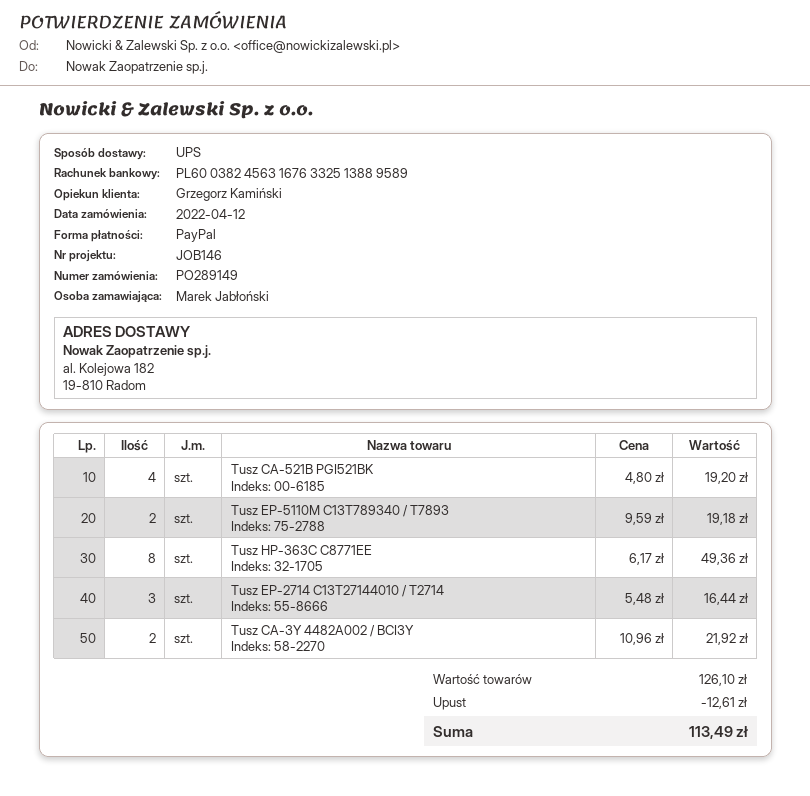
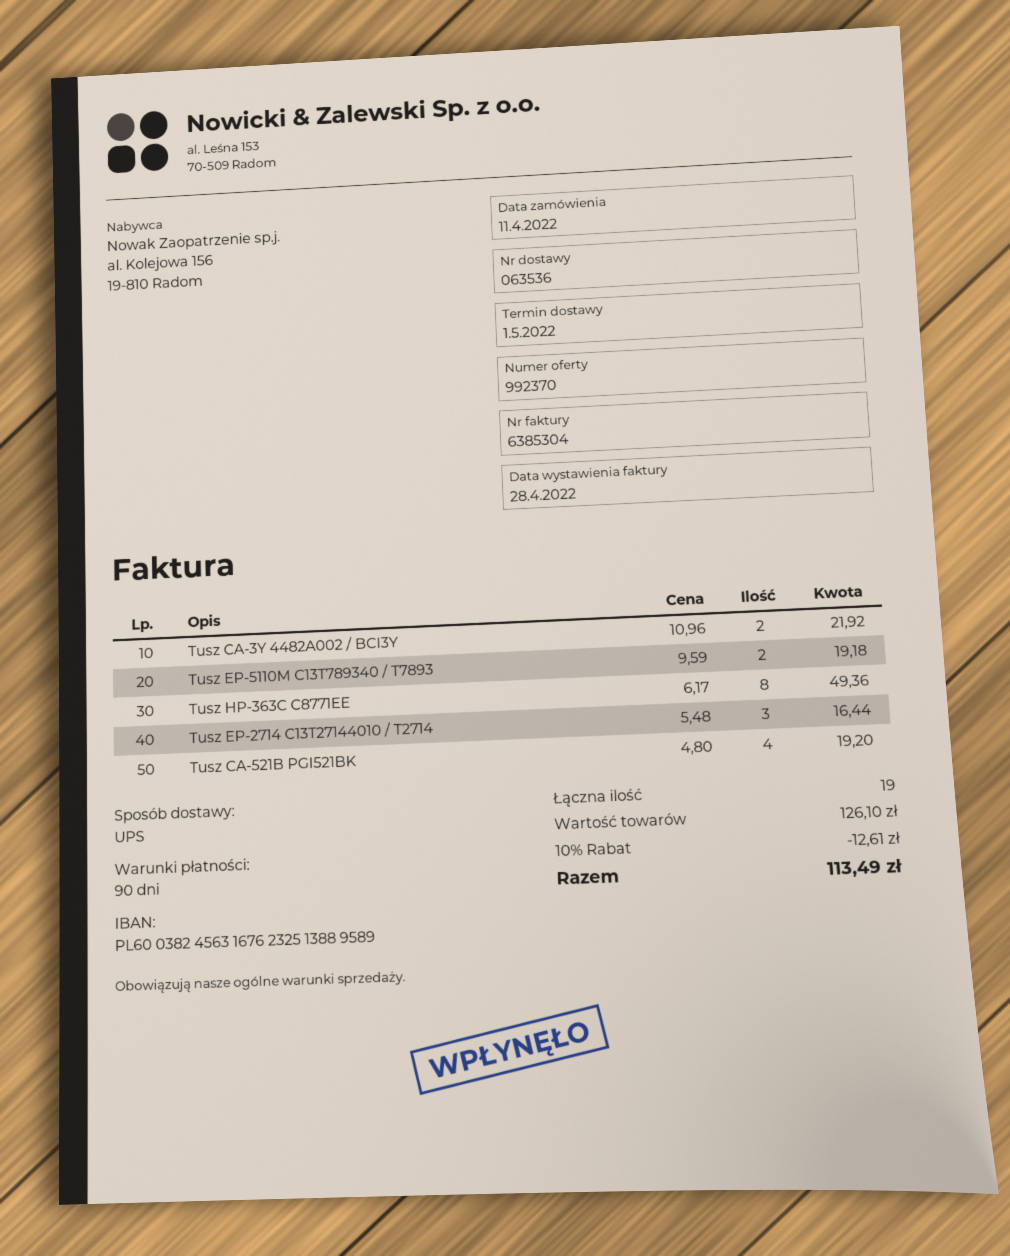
order date: 2022-04-12 -> 2022-04-11
bank account: PL60038245631676332513889589 -> PL60038245631676232513889589

